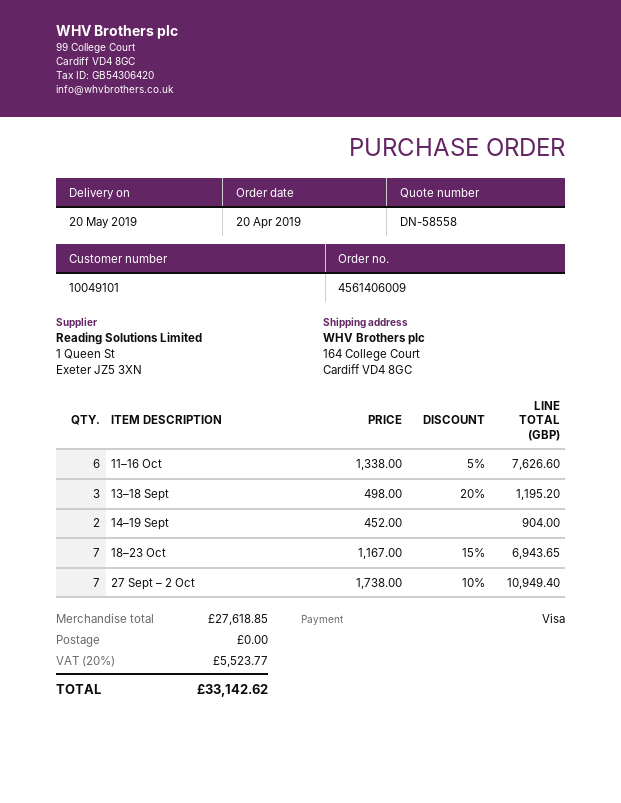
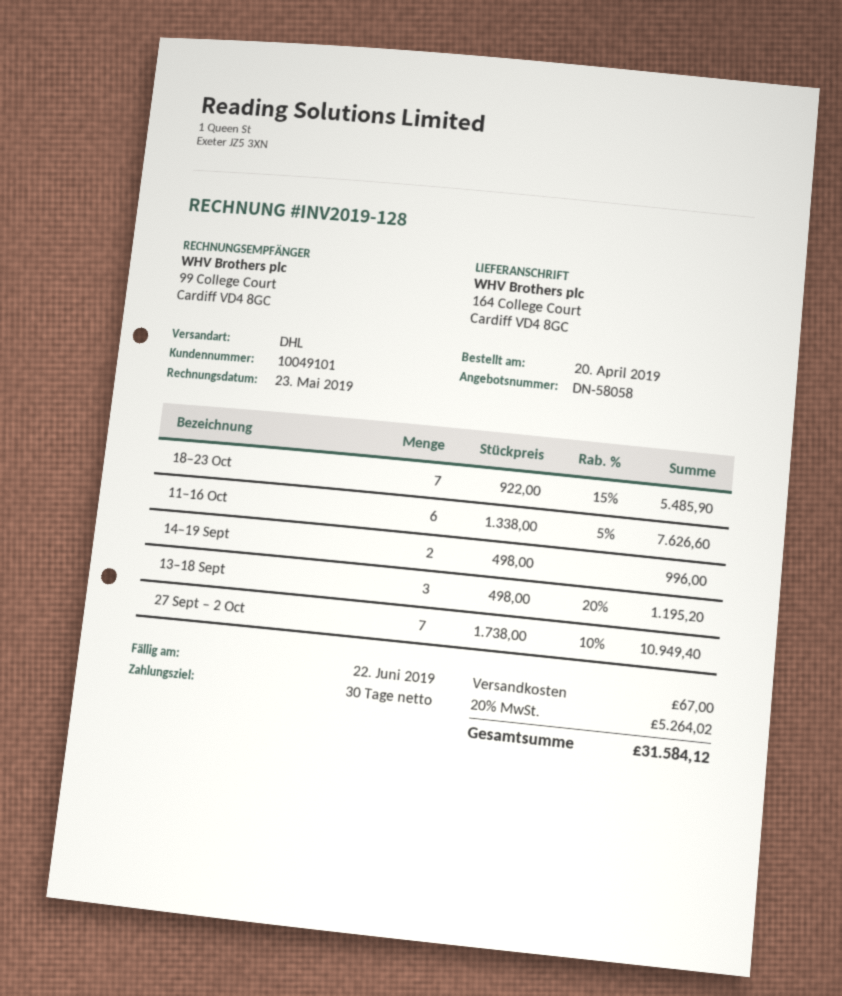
quote number: DN-58558 -> DN-58058
14–19 Sept: 2 x 452.00 = 904.00 -> 2 x 498.00 = 996.00
18–23 Oct: 7 x 1167.00 - 15% = 6943.65 -> 7 x 922.00 - 15% = 5485.90
shipping: 0.00 -> 67.00
tax: 20% = 5523.77 -> 20% = 5264.02
total: 33142.62 -> 31584.12

